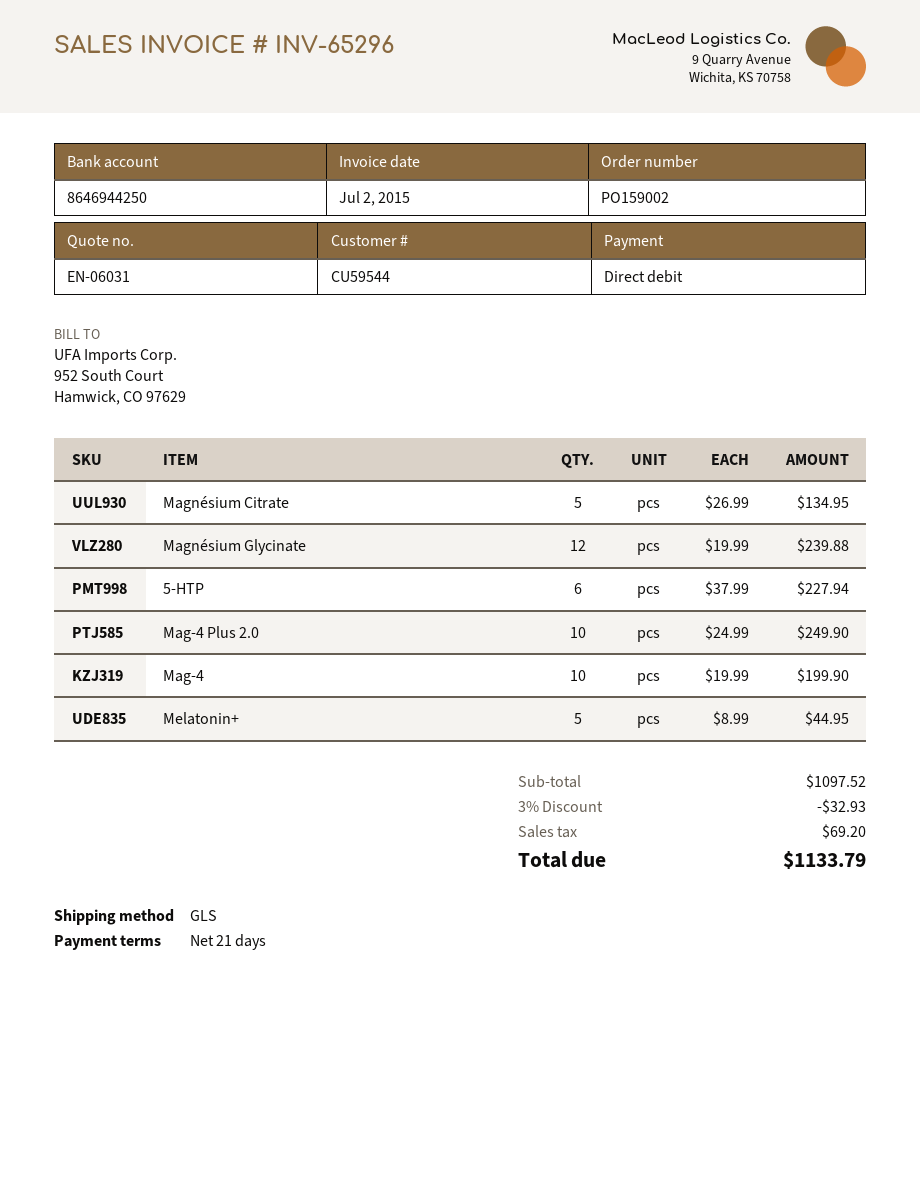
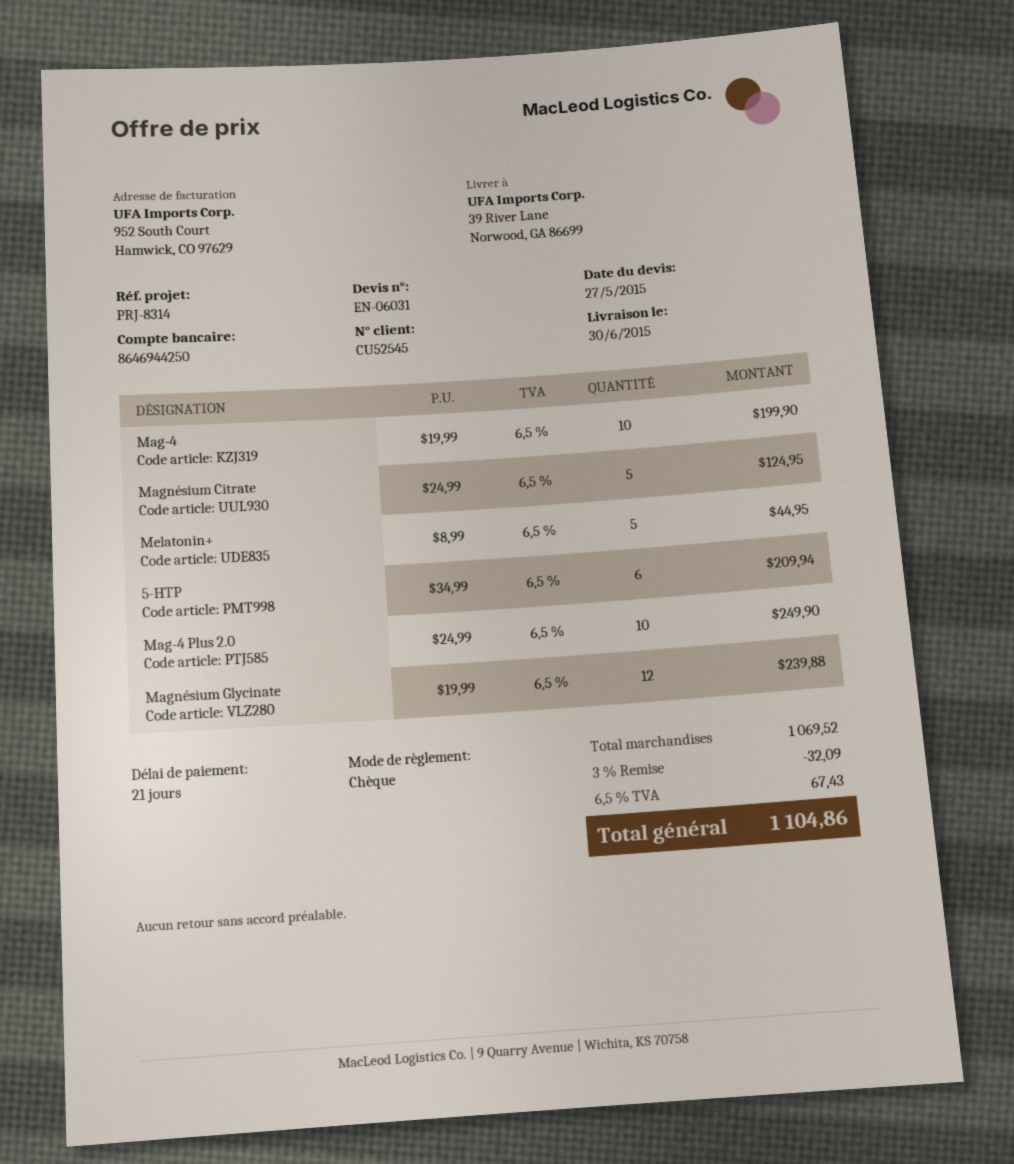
customer number: CU59544 -> CU52545
payment method: direct debit -> cheque
Magnésium Citrate: 5 x 26.99 = 134.95 -> 5 x 24.99 = 124.95
5-HTP: 6 x 37.99 = 227.94 -> 6 x 34.99 = 209.94
subtotal: 1097.52 -> 1069.52
discount: 3% = 32.93 -> 3% = 32.09
tax: 69.20 -> 67.43
total: 1133.79 -> 1104.86

